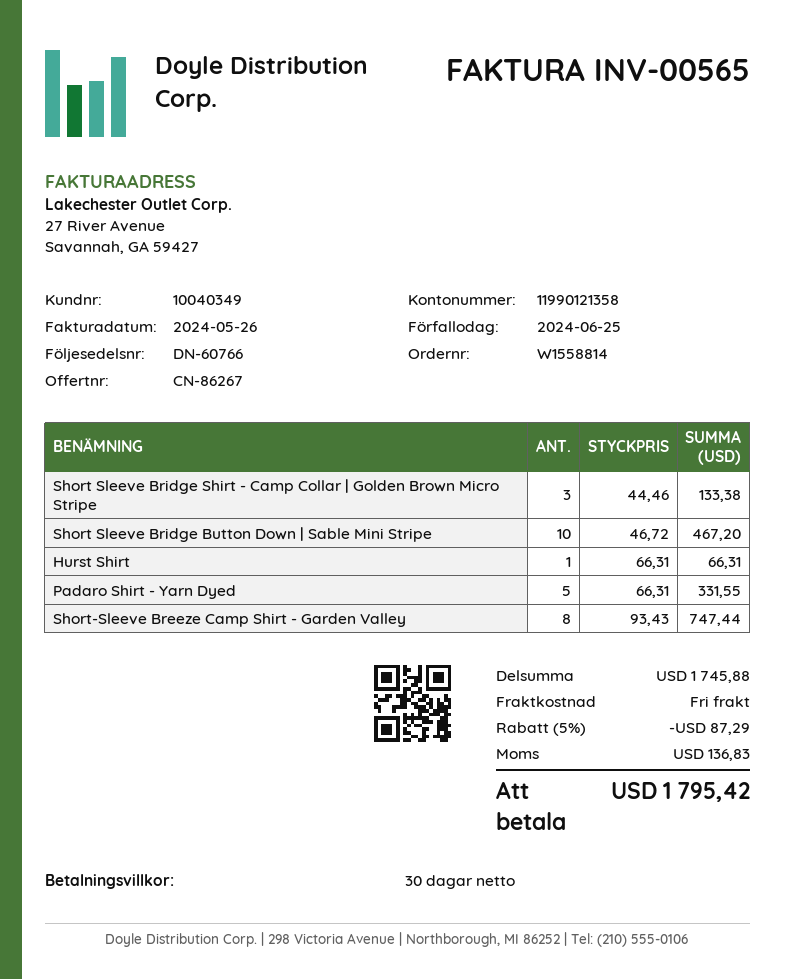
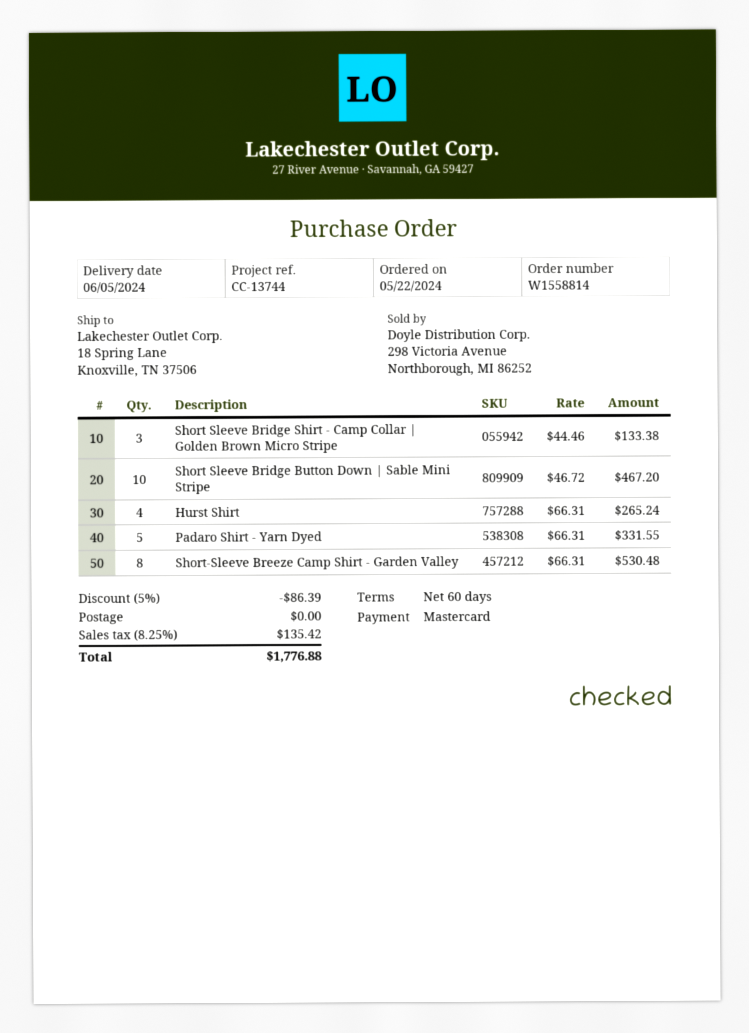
payment terms: 30 days -> 60 days
Hurst Shirt: 1 x 66.31 = 66.31 -> 4 x 66.31 = 265.24
Short-Sleeve Breeze Camp Shirt - Garden Valley: 8 x 93.43 = 747.44 -> 8 x 66.31 = 530.48
discount: 5% = 87.29 -> 5% = 86.39
tax: 136.83 -> 135.42
total: 1795.42 -> 1776.88

